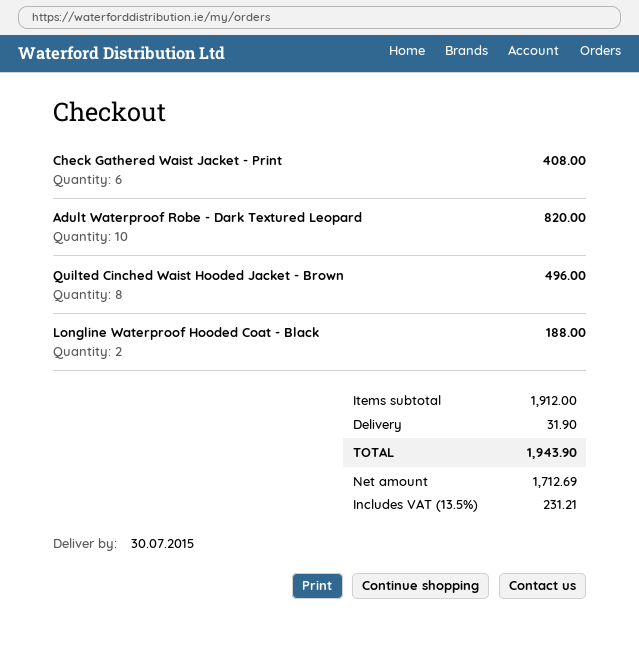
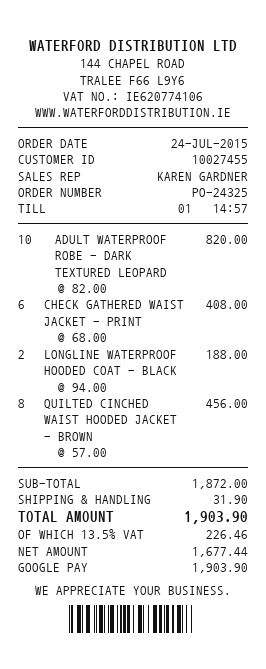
Quilted Cinched Waist Hooded Jacket - Brown: 8 for 496.00 -> 8 for 456.00
subtotal: 1912.00 -> 1872.00
net: 1712.69 -> 1677.44
tax: 13.5% = 231.21 -> 13.5% = 226.46
total: 1943.90 -> 1903.90

